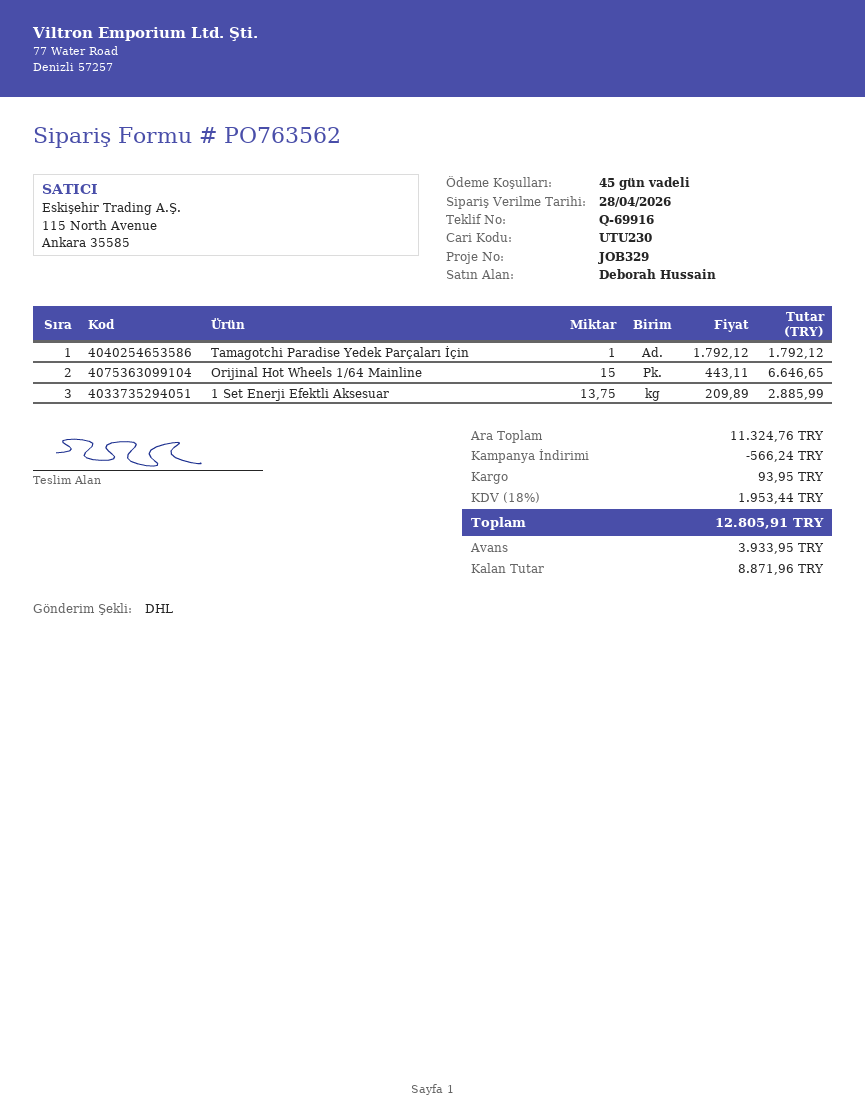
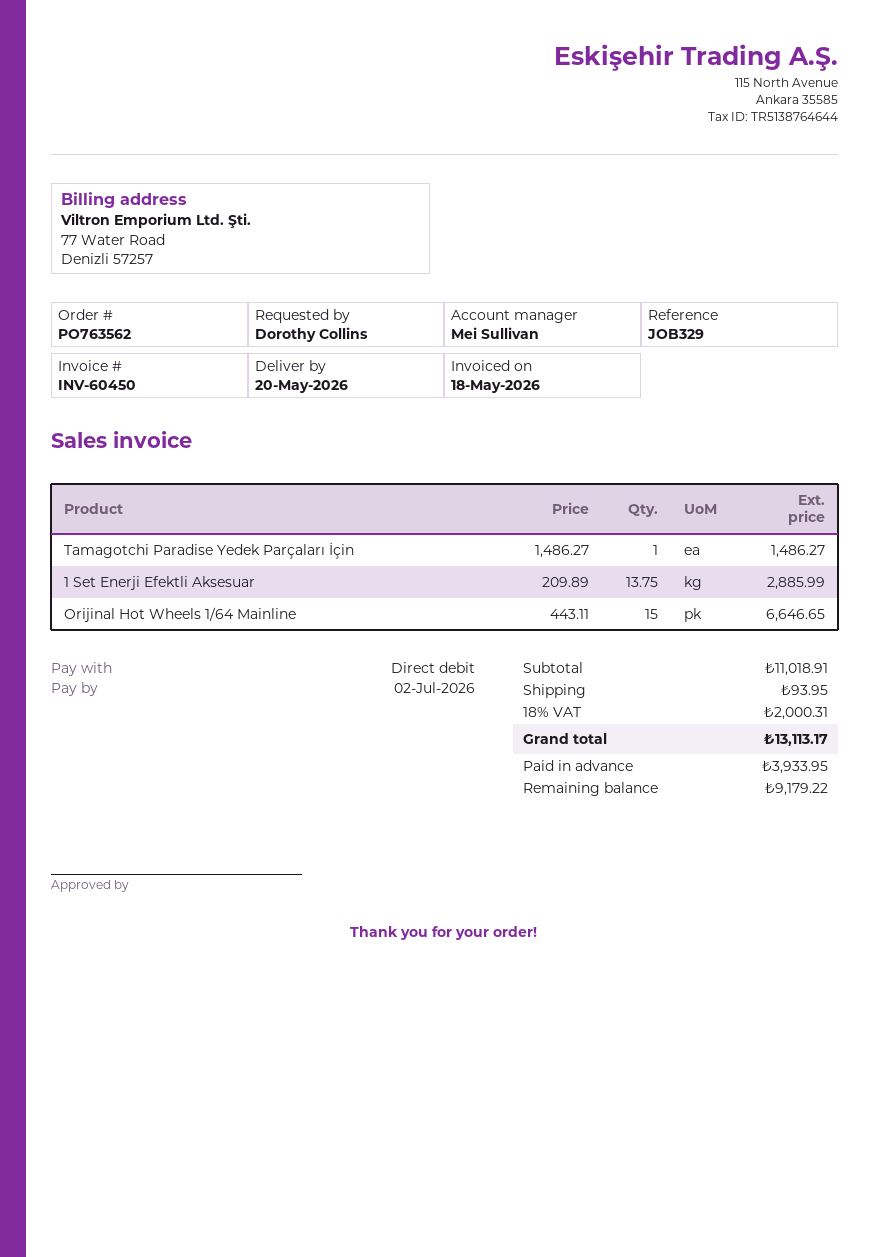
ordered by: Deborah Hussain -> Dorothy Collins
Tamagotchi Paradise Yedek Parçaları İçin: 1 x 1792.12 = 1792.12 -> 1 x 1486.27 = 1486.27
subtotal: 11324.76 -> 11018.91
discount: 566.24 -> none
tax: 18% = 1953.44 -> 18% = 2000.31
total: 12805.91 -> 13113.17
balance: 8871.96 -> 9179.22

